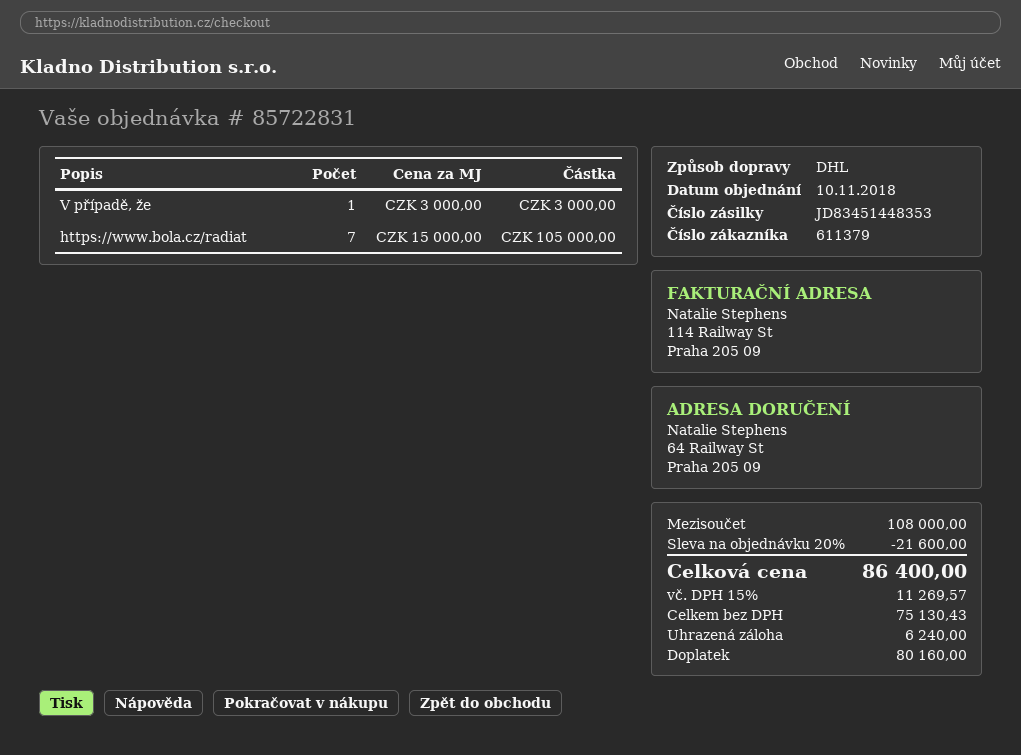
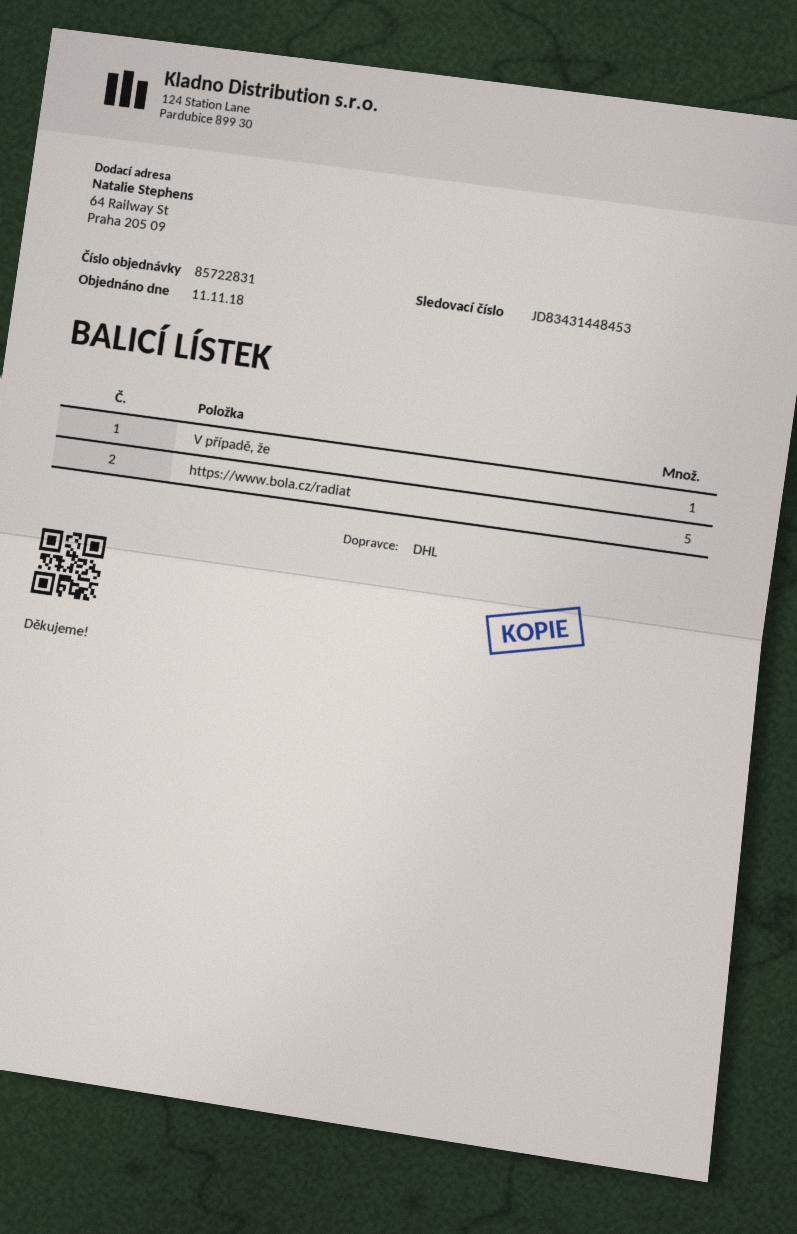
order date: 2018-11-10 -> 2018-11-11
tracking number: JD83451448353 -> JD83431448453
https://www.bola.cz/radiat: 7 -> 5

